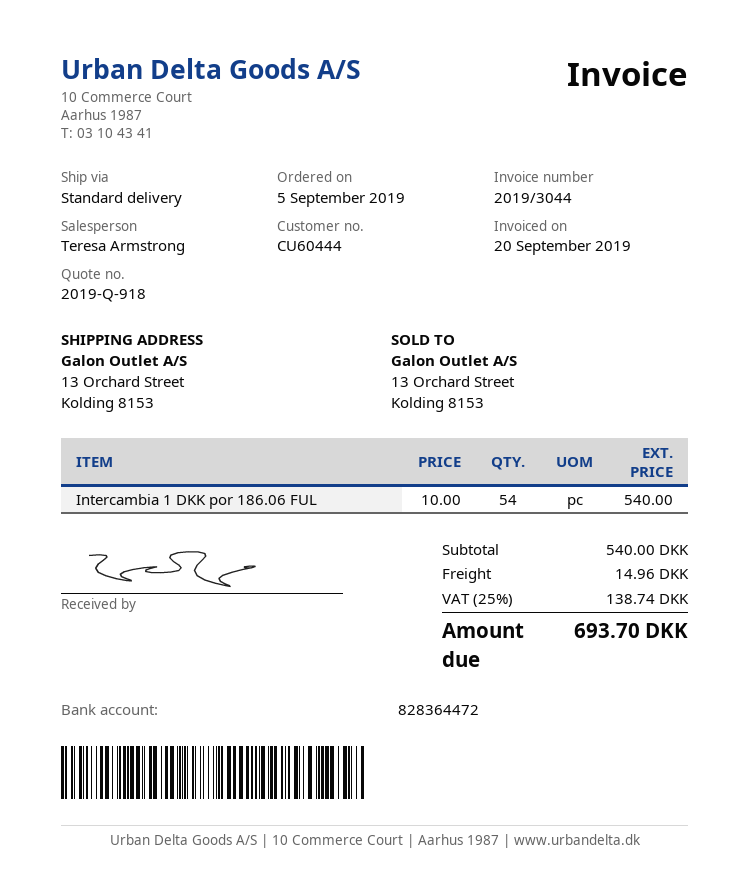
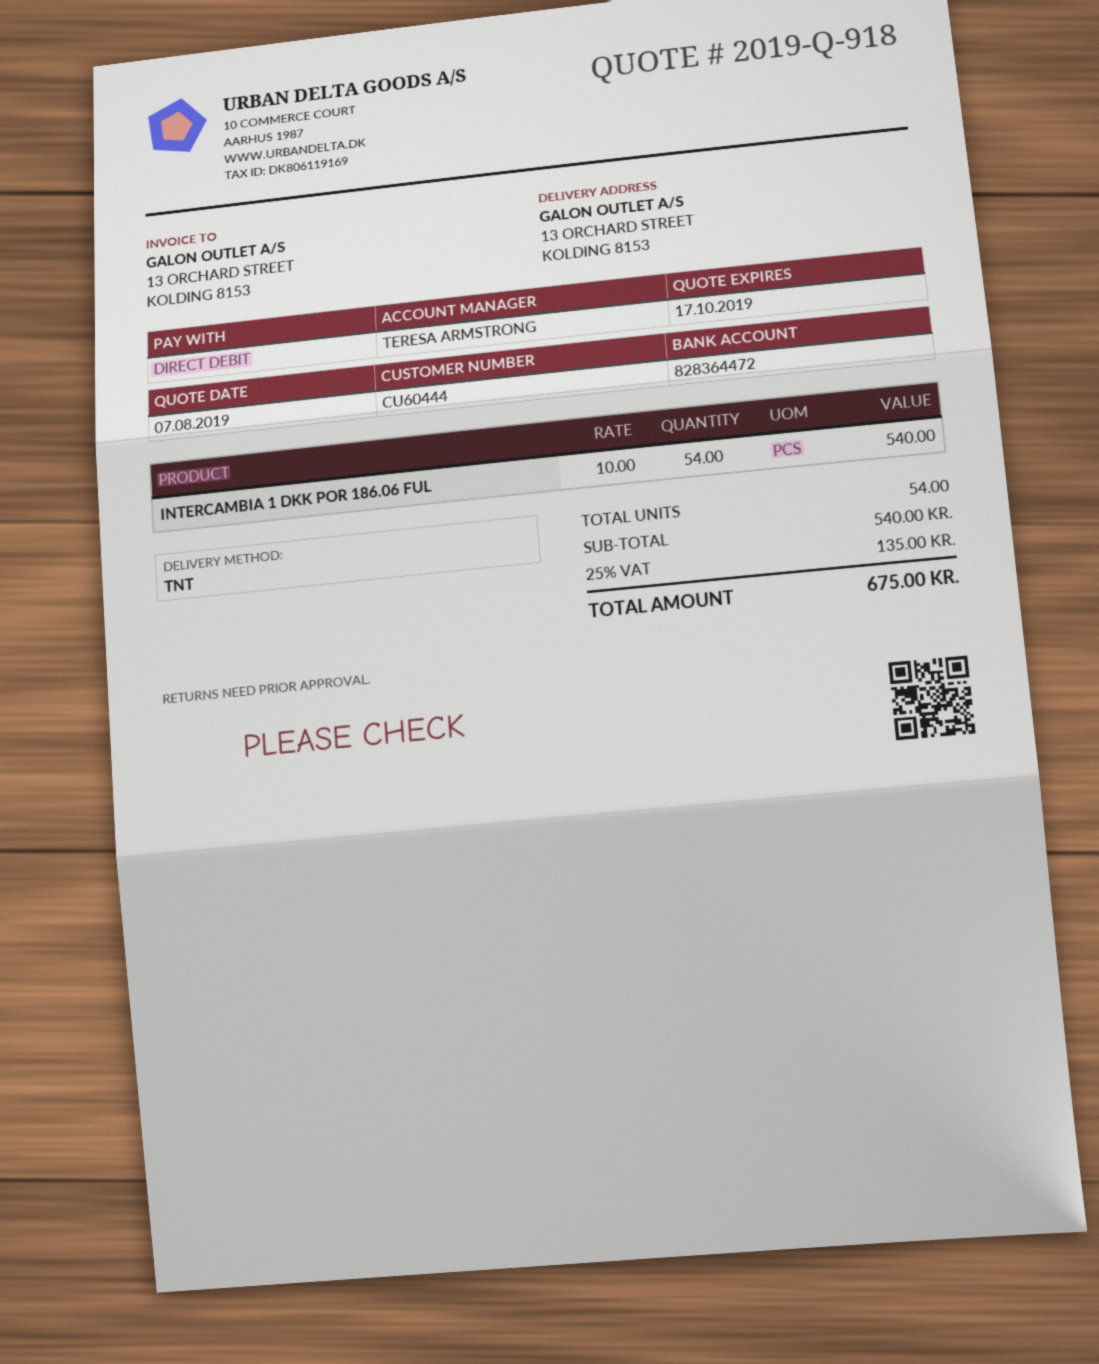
shipping method: standard -> TNT
shipping: 14.96 -> none
tax: 25% = 138.74 -> 25% = 135.00
total: 693.70 -> 675.00

